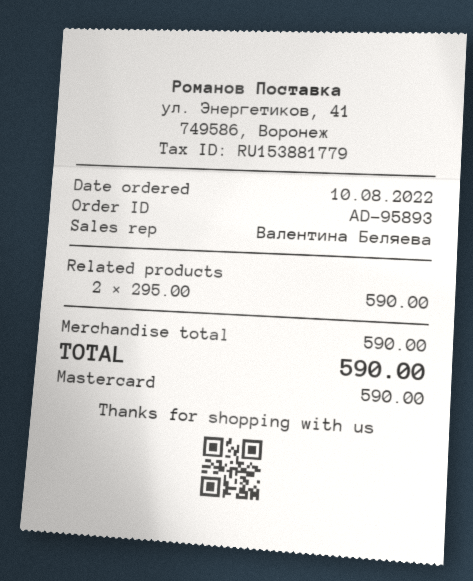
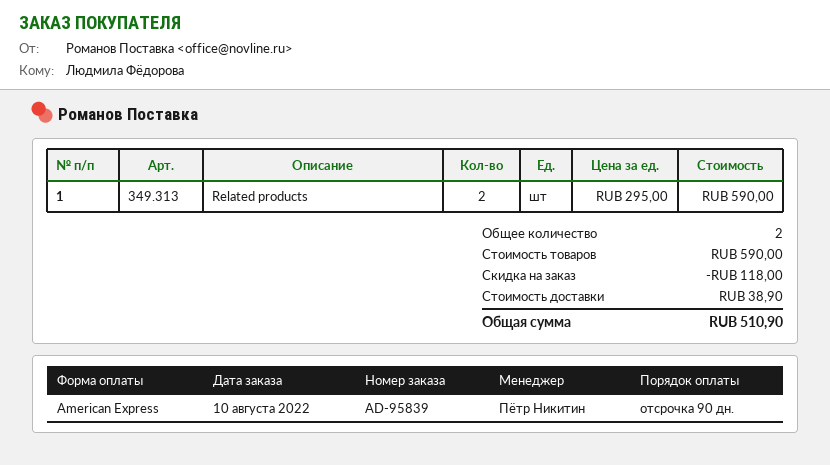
order number: AD-95893 -> AD-95839
sales rep: Валентина Беляева -> Пётр Никитин
payment method: Mastercard -> American Express
discount: none -> 118.00
shipping: none -> 38.90
total: 590.00 -> 510.90

